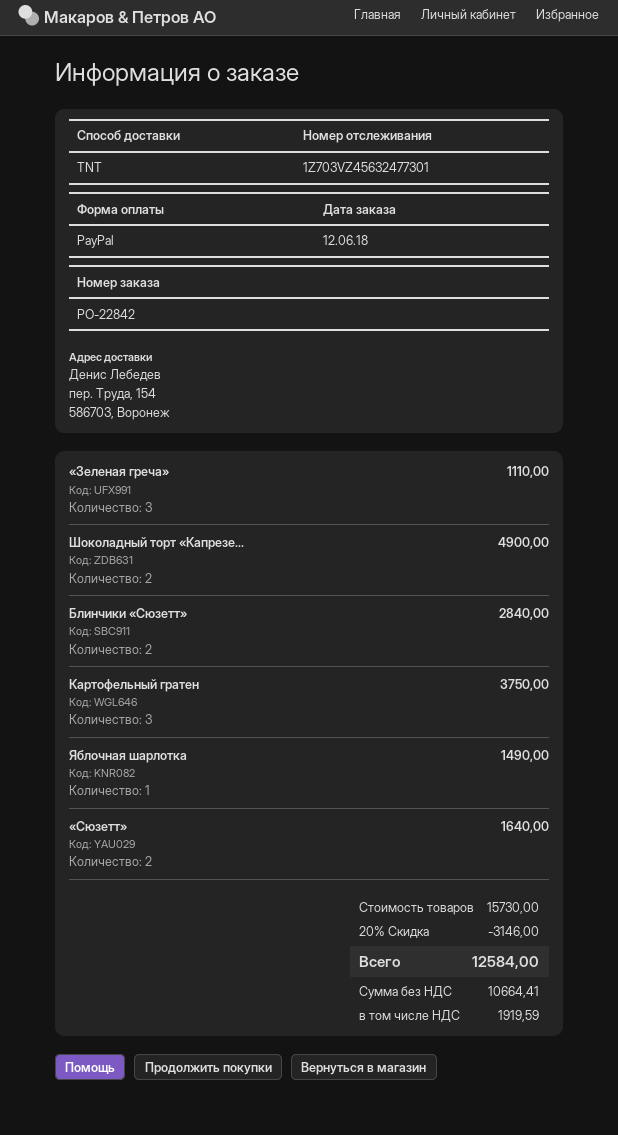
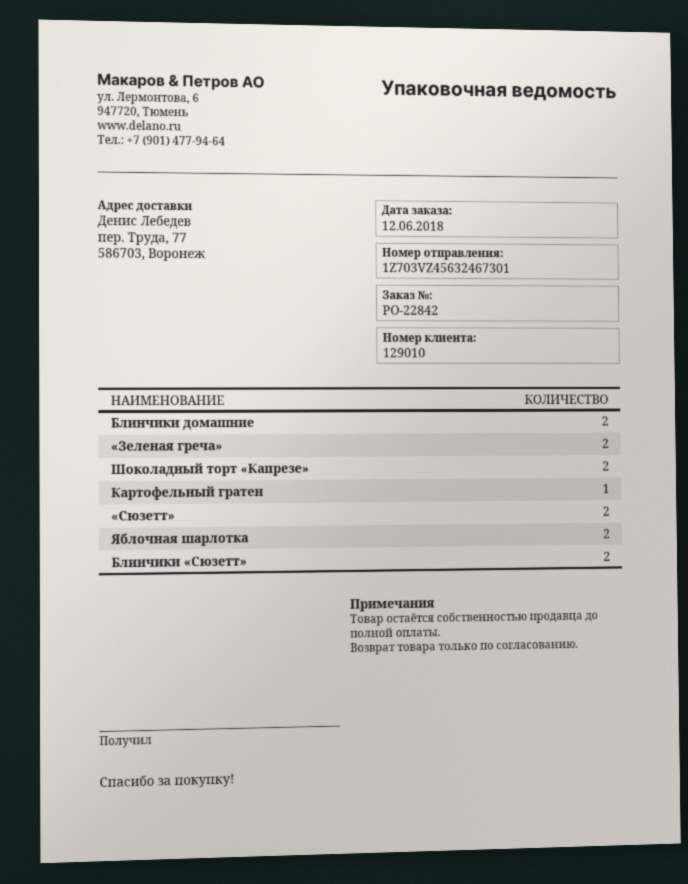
tracking number: 1Z703VZ45632477301 -> 1Z703VZ45632467301
ship to: пер. Труда, 154, 586703, Воронеж -> пер. Труда, 77, 586703, Воронеж
«Зеленая греча»: 3 -> 2
Картофельный гратен: 3 -> 1
Яблочная шарлотка: 1 -> 2
Блинчики домашние: none -> 2

